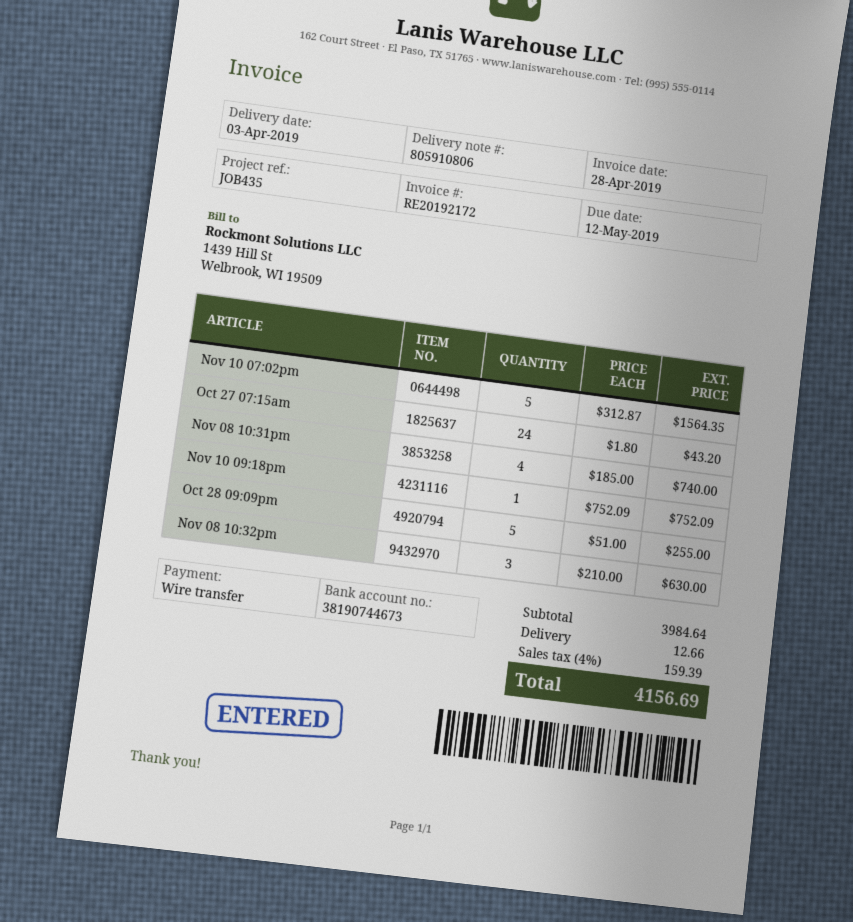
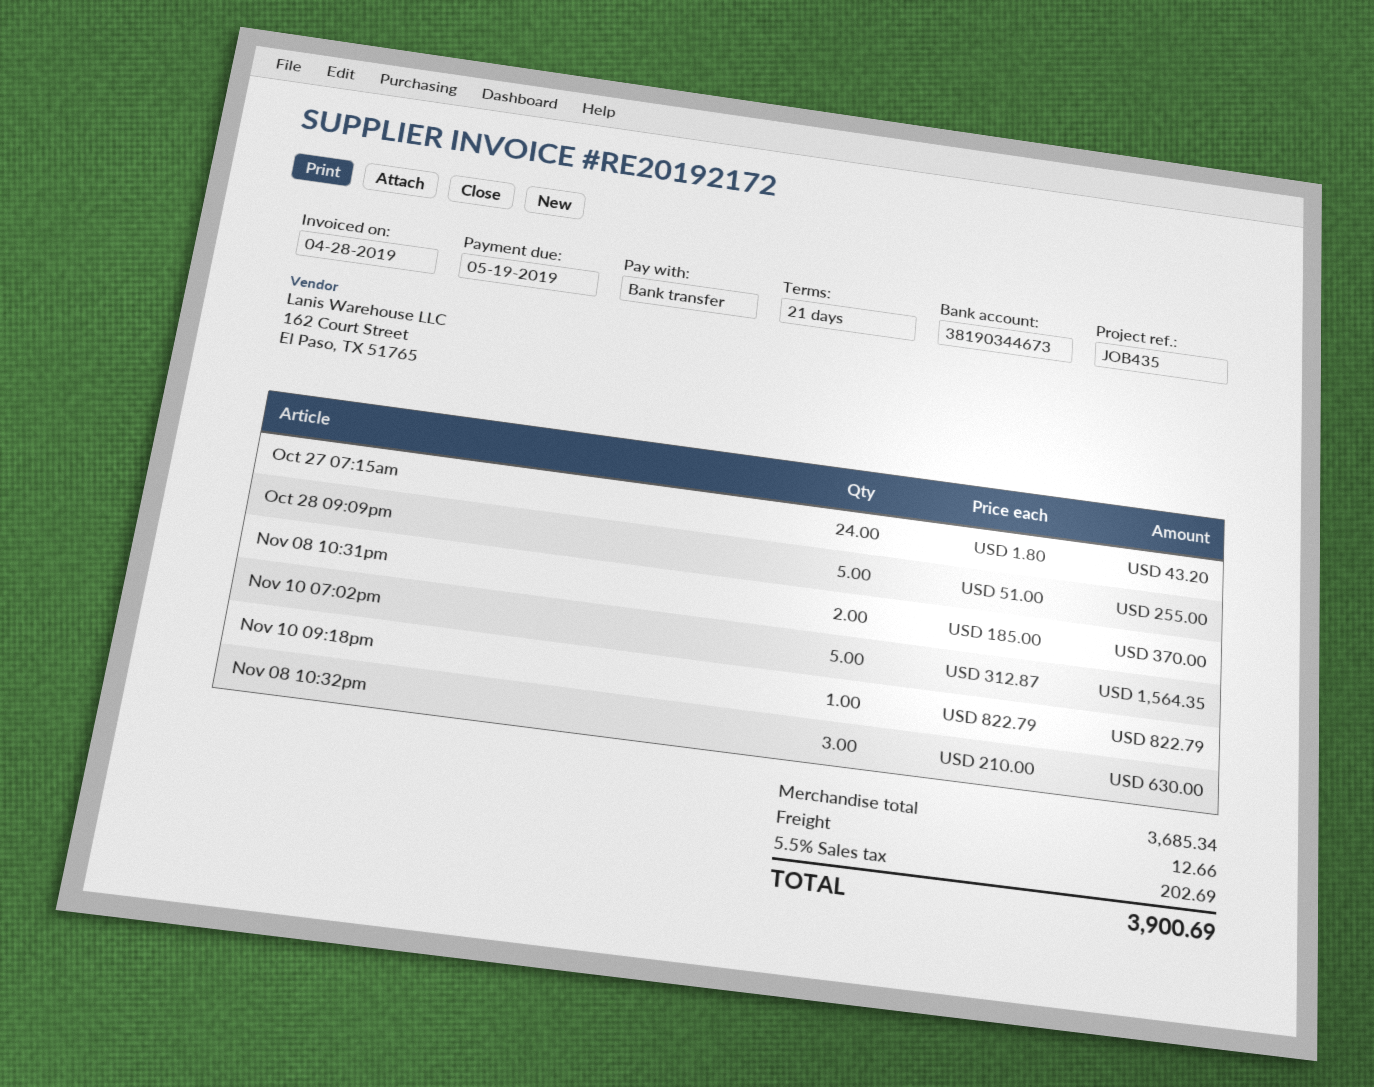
due date: 2019-05-12 -> 2019-05-19
bank account: 38190744673 -> 38190344673
Nov 08 10:31pm: 4 x 185.00 = 740.00 -> 2 x 185.00 = 370.00
Nov 10 09:18pm: 1 x 752.09 = 752.09 -> 1 x 822.79 = 822.79
subtotal: 3984.64 -> 3685.34
tax: 4% = 159.39 -> 5.5% = 202.69
total: 4156.69 -> 3900.69

